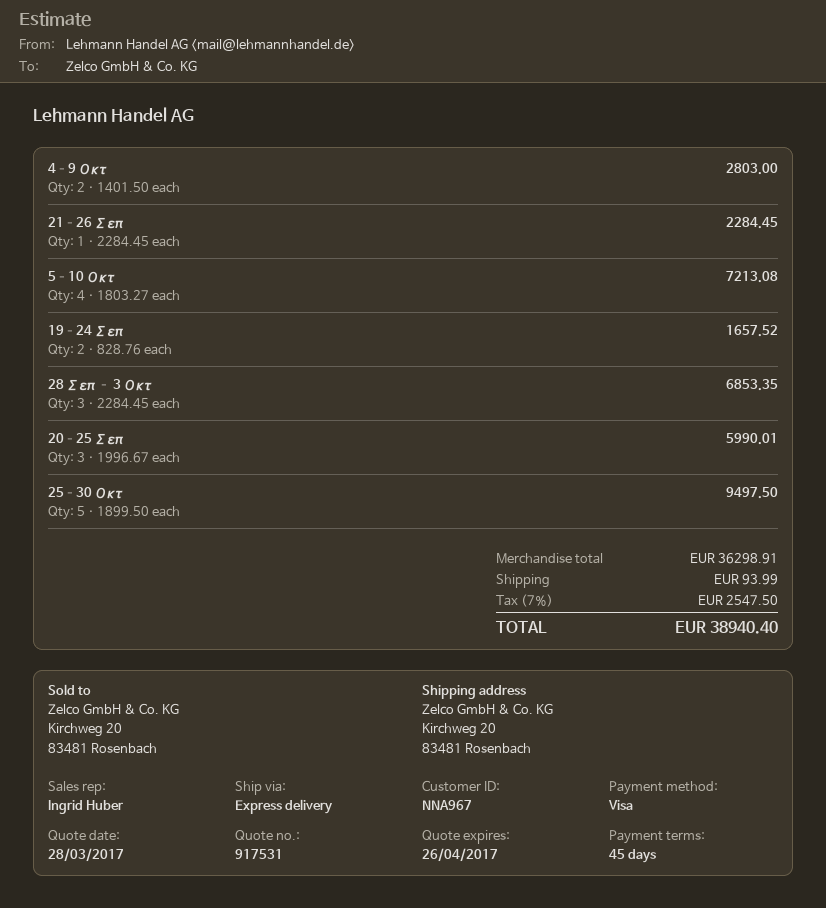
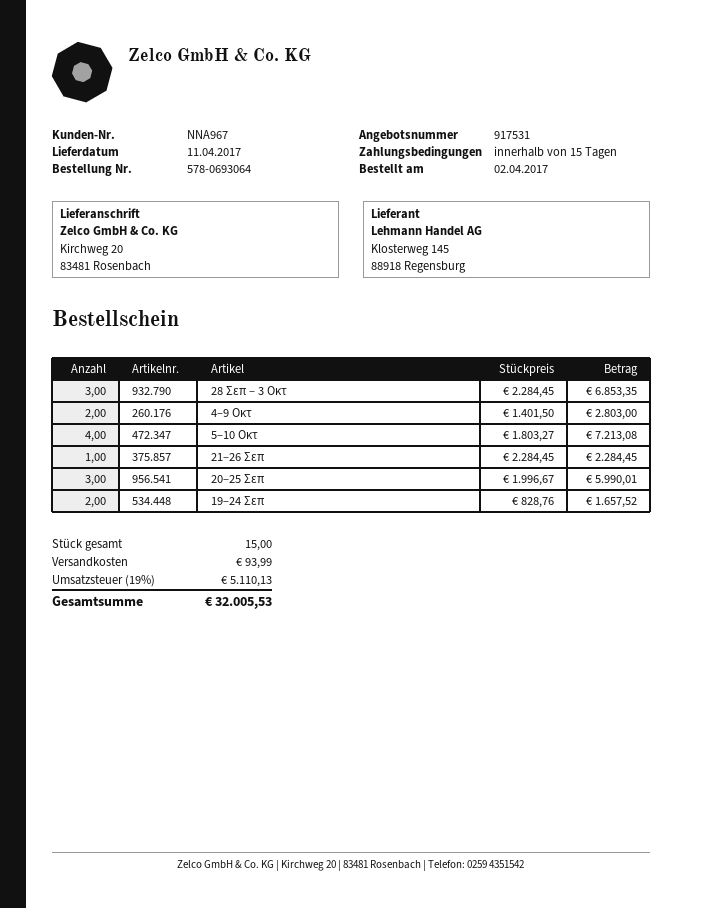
payment terms: 45 days -> 15 days
25–30 Οκτ: 5 x 1899.50 = 9497.50 -> none
tax: 7% = 2547.50 -> 19% = 5110.13
total: 38940.40 -> 32005.53

